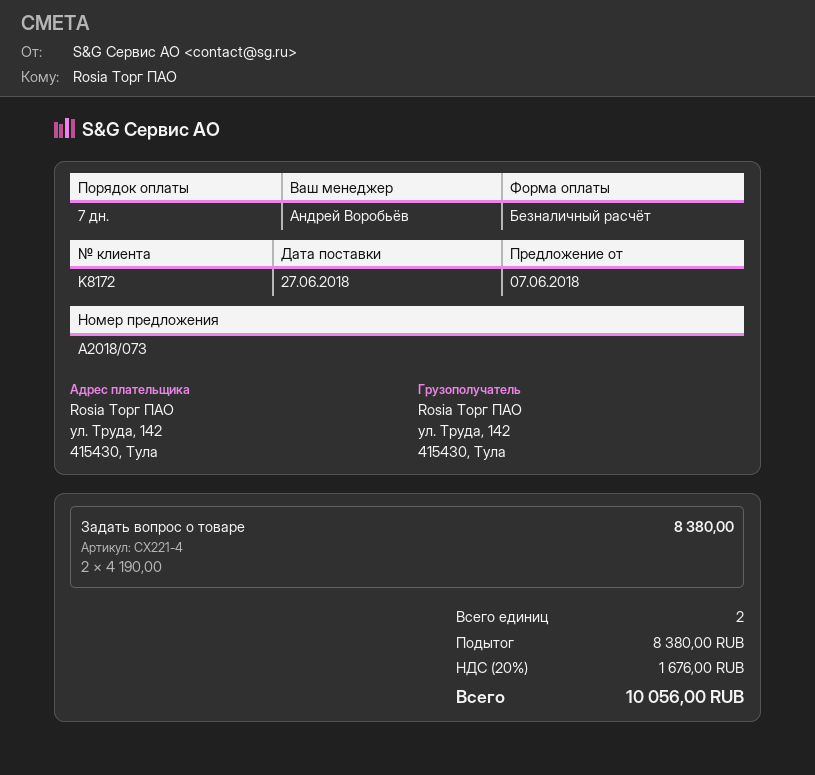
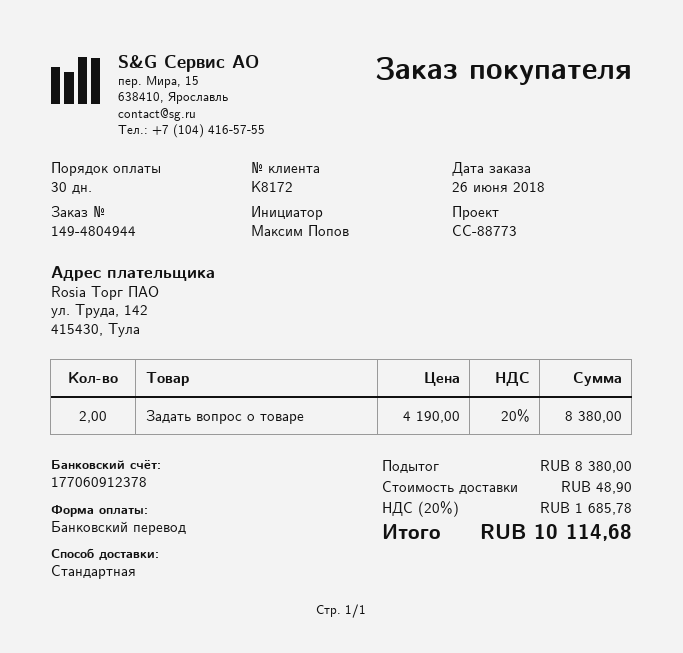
payment terms: 7 days -> 30 days
shipping: none -> 48.90
tax: 20% = 1676.00 -> 20% = 1685.78
total: 10056.00 -> 10114.68

